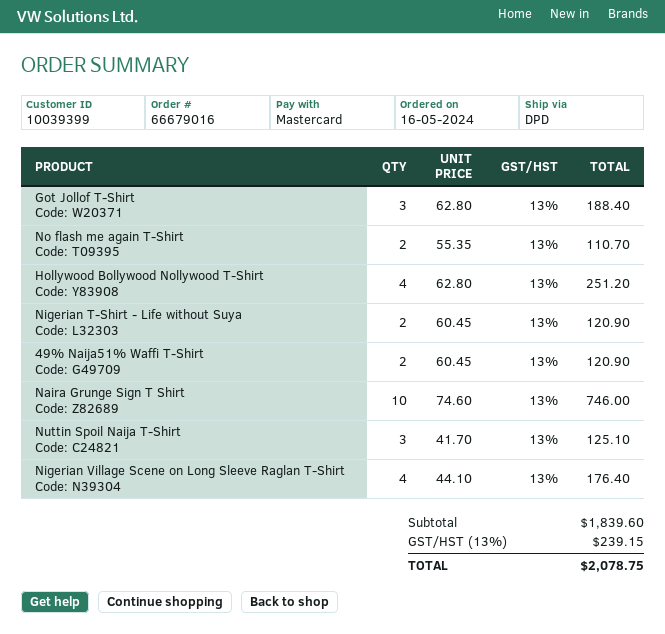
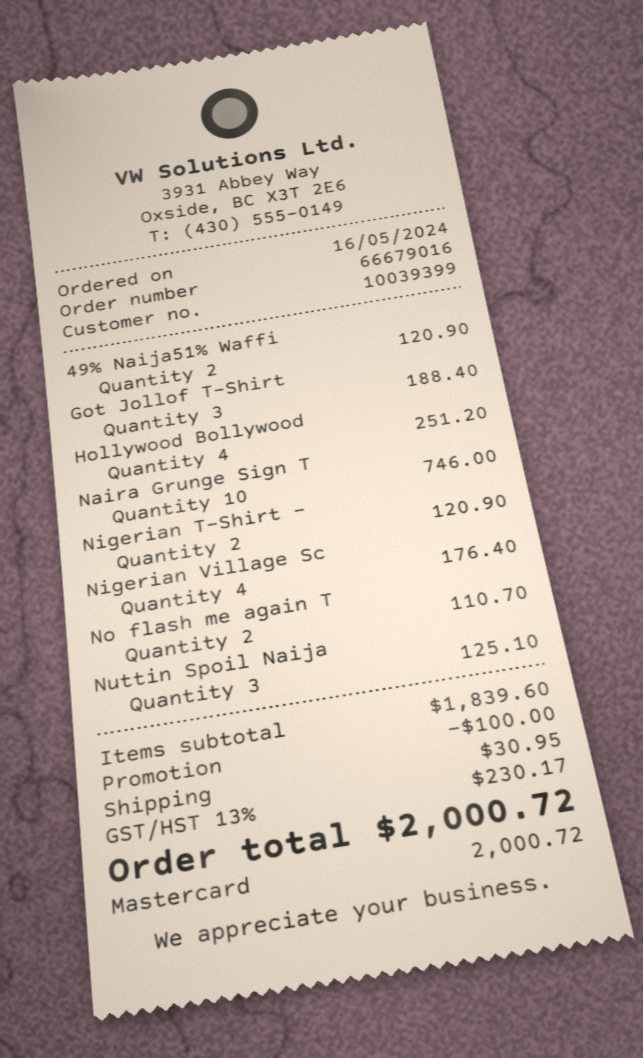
discount: none -> 100.00
shipping: none -> 30.95
tax: 13% = 239.15 -> 13% = 230.17
total: 2078.75 -> 2000.72

